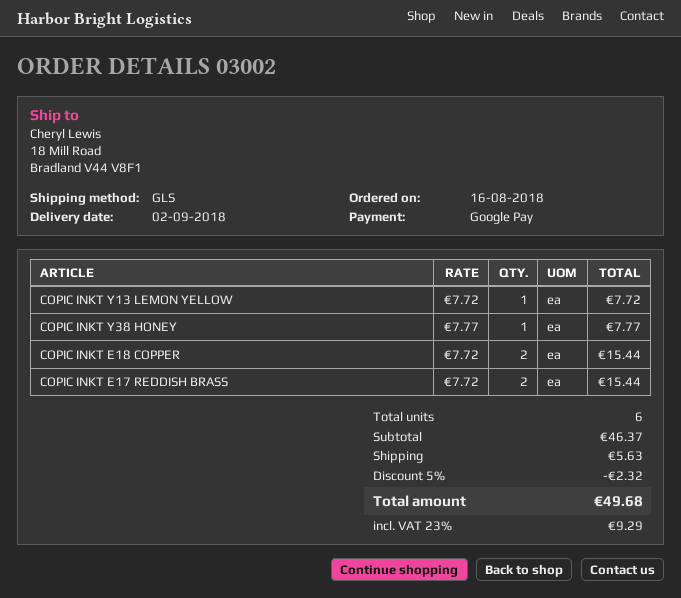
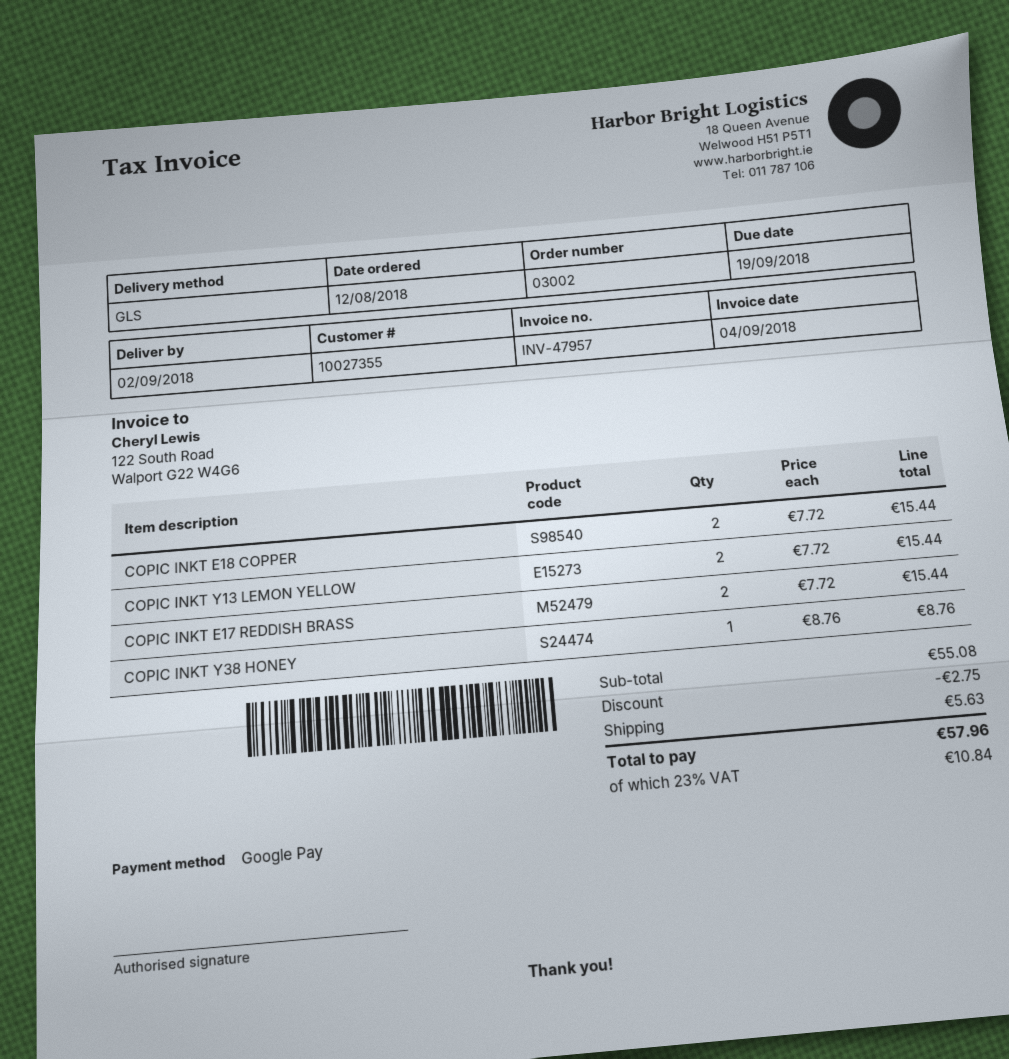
order date: 2018-08-16 -> 2018-08-12
COPIC INKT Y13 LEMON YELLOW: 1 x 7.72 = 7.72 -> 2 x 7.72 = 15.44
COPIC INKT Y38 HONEY: 1 x 7.77 = 7.77 -> 1 x 8.76 = 8.76
subtotal: 46.37 -> 55.08
discount: 2.32 -> 2.75
tax: 23% = 9.29 -> 23% = 10.84
total: 49.68 -> 57.96

